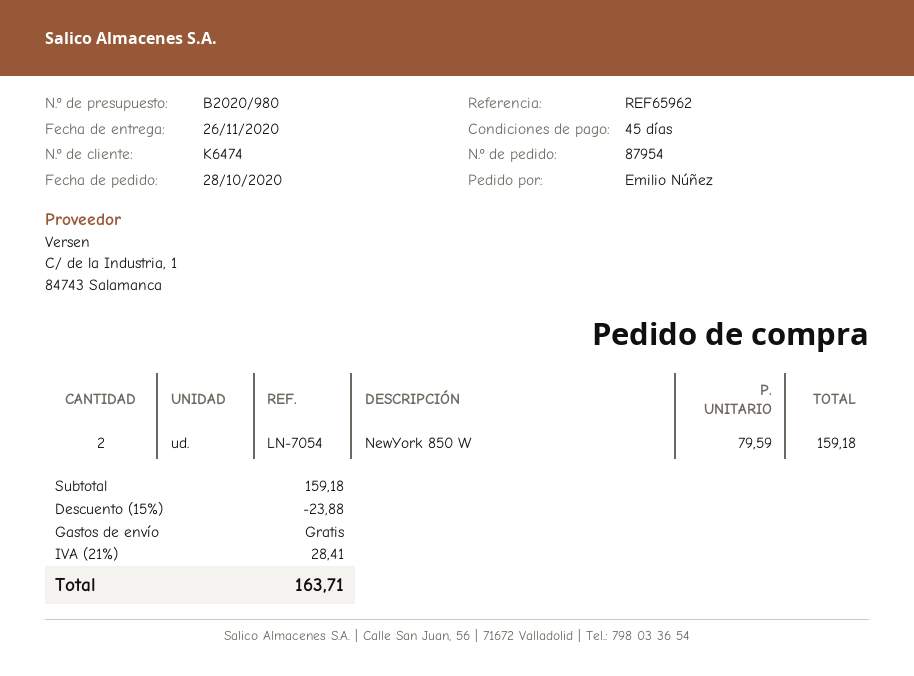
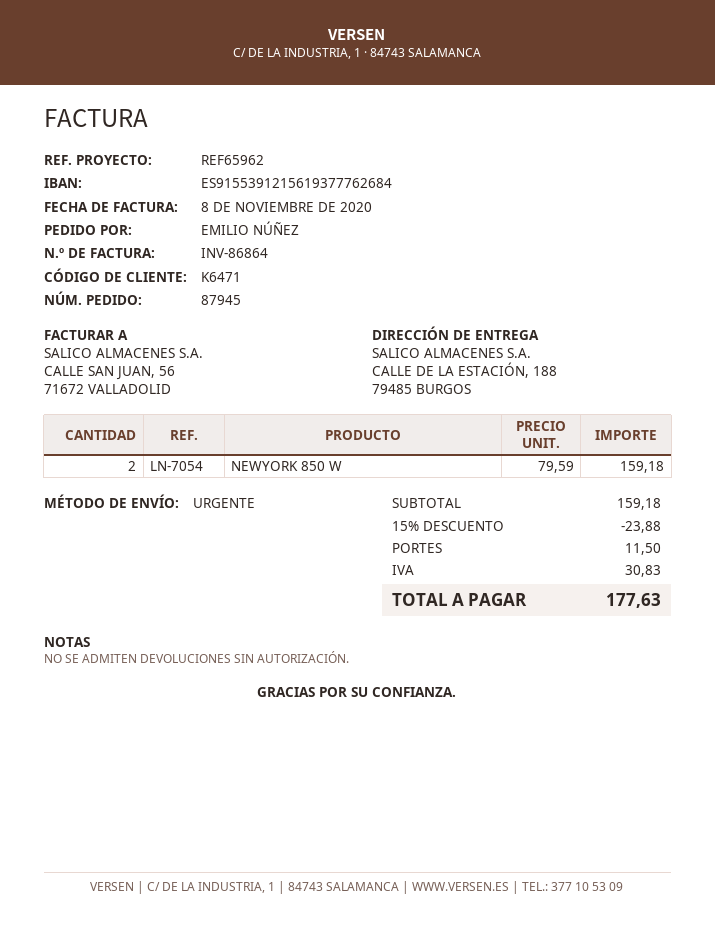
order number: 87954 -> 87945
customer number: K6474 -> K6471
shipping: 0.00 -> 11.50
tax: 28.41 -> 30.83
total: 163.71 -> 177.63

